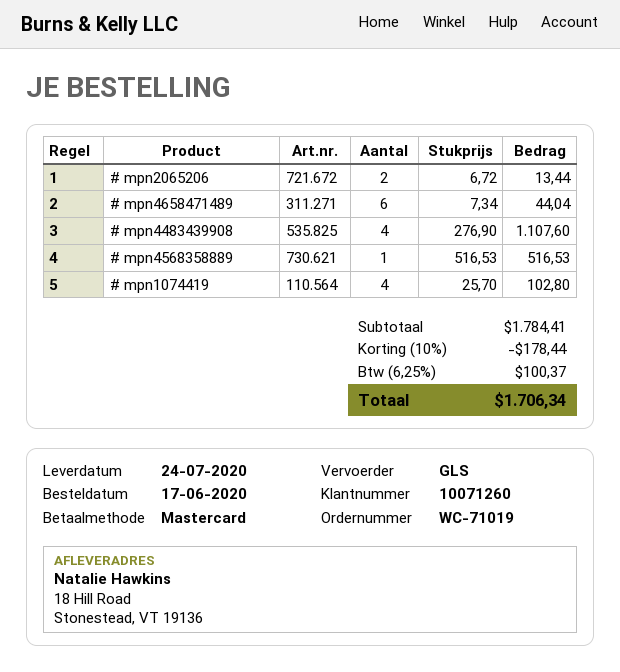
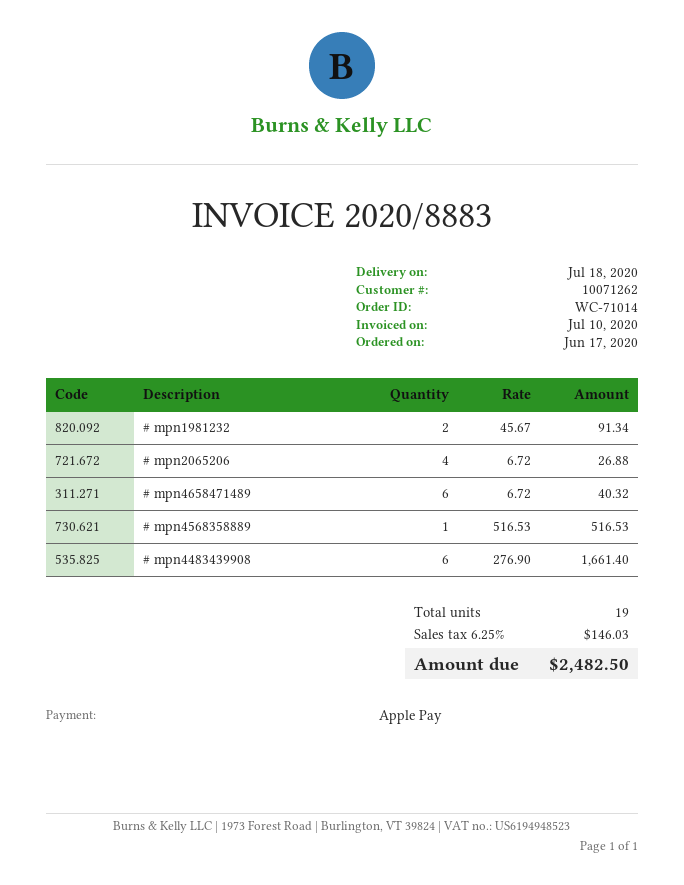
order number: WC-71019 -> WC-71014
delivery date: 2020-07-24 -> 2020-07-18
customer number: 10071260 -> 10071262
payment method: Mastercard -> Apple Pay
# mpn2065206: 2 x 6.72 = 13.44 -> 4 x 6.72 = 26.88
# mpn4658471489: 6 x 7.34 = 44.04 -> 6 x 6.72 = 40.32
# mpn4483439908: 4 x 276.90 = 1107.60 -> 6 x 276.90 = 1661.40
# mpn1074419: 4 x 25.70 = 102.80 -> none
# mpn1981232: none -> 2 x 45.67 = 91.34
discount: 10% = 178.44 -> none
tax: 6.25% = 100.37 -> 6.25% = 146.03
total: 1706.34 -> 2482.50

